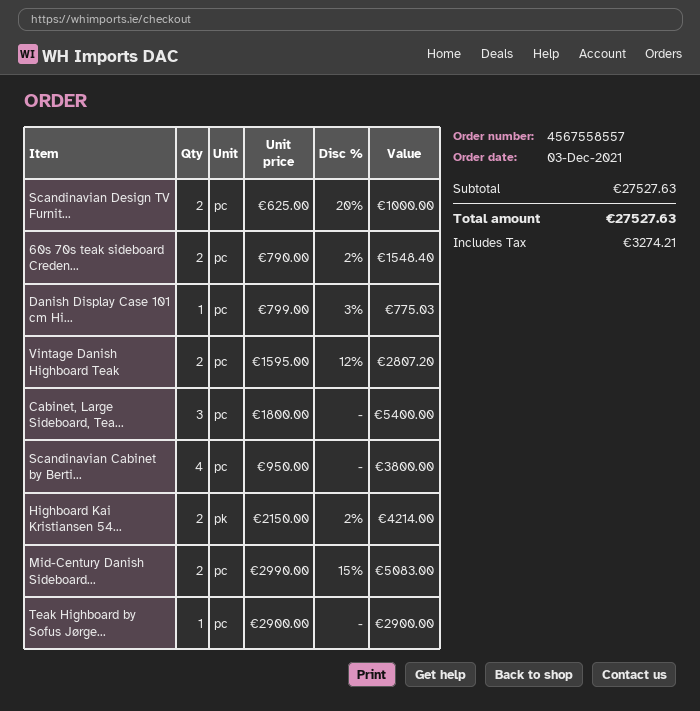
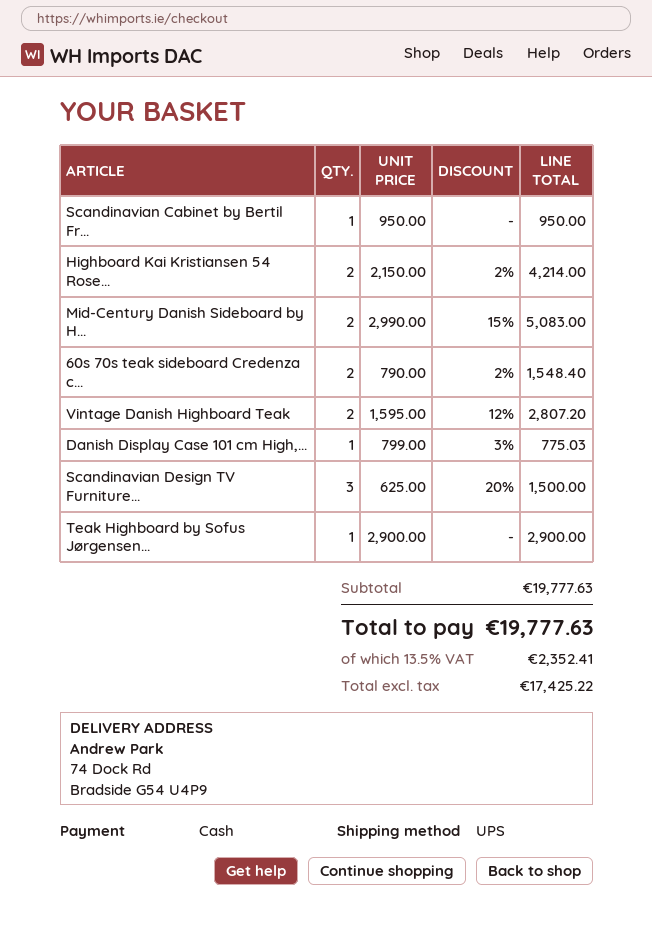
Scandinavian Design TV Furnit...: 2 x 625.00 - 20% = 1000.00 -> 3 x 625.00 - 20% = 1500.00
Cabinet, Large Sideboard, Tea...: 3 x 1800.00 = 5400.00 -> none
Scandinavian Cabinet by Berti...: 4 x 950.00 = 3800.00 -> 1 x 950.00 = 950.00
subtotal: 27527.63 -> 19777.63
tax: 3274.21 -> 2352.41
total: 27527.63 -> 19777.63

